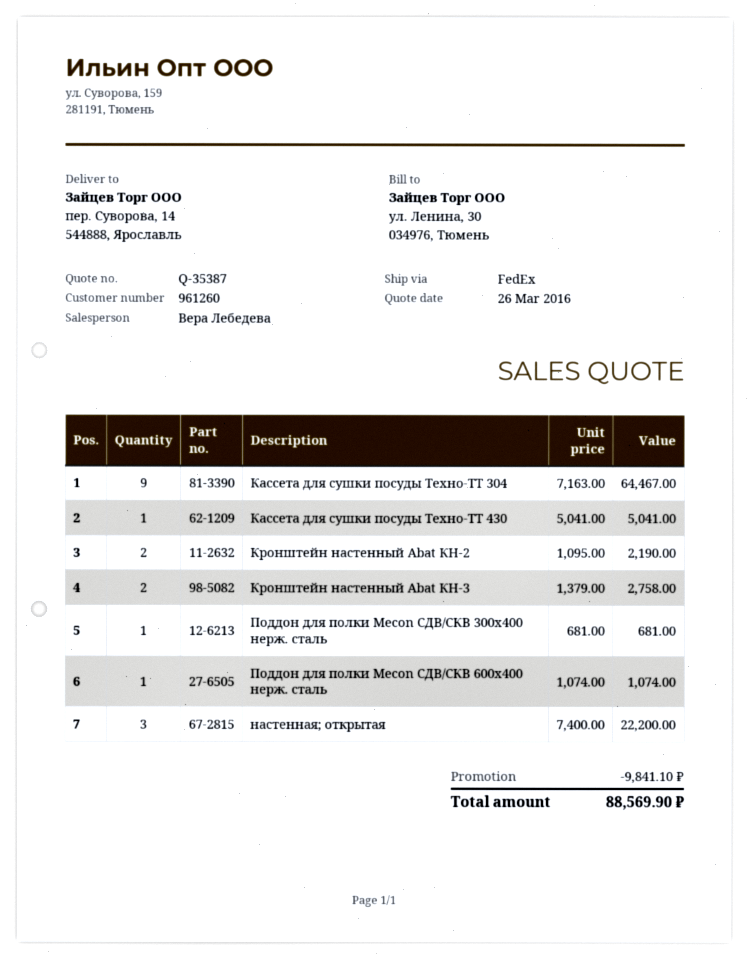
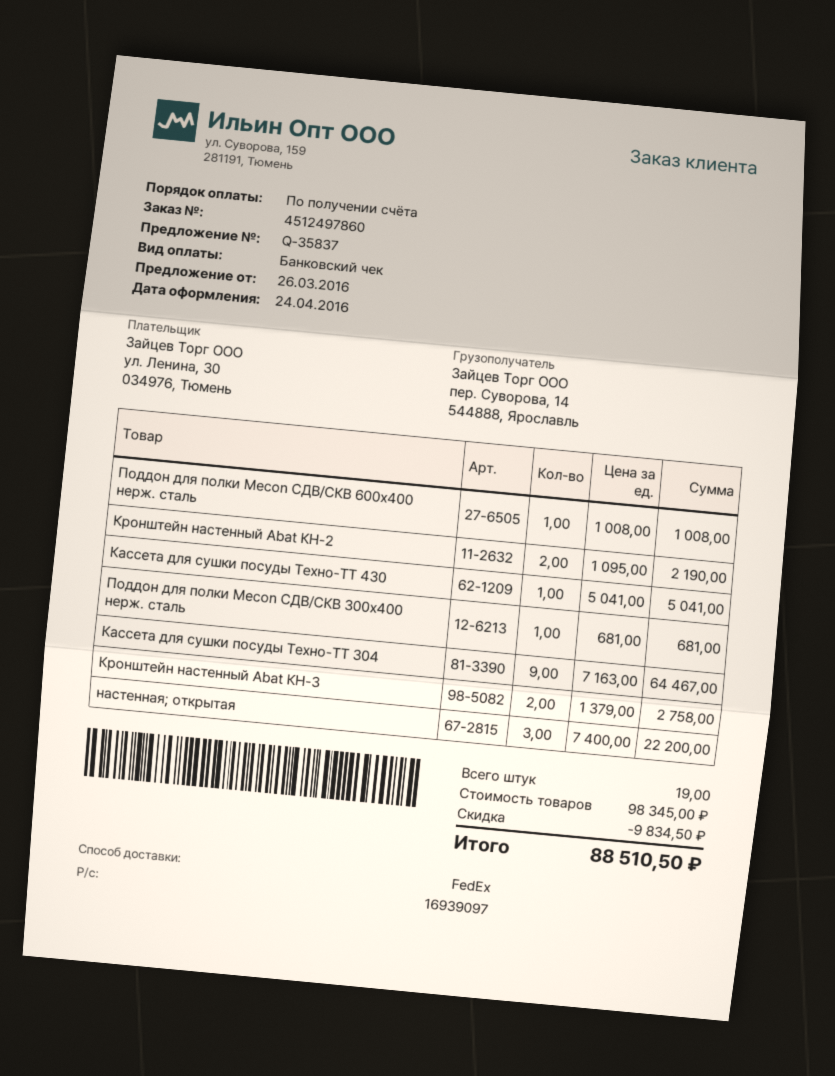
quote number: Q-35387 -> Q-35837
Поддон для полки Mecon СДВ/СКВ 600х400 нерж. сталь: 1 x 1074.00 = 1074.00 -> 1 x 1008.00 = 1008.00
discount: 9841.10 -> 9834.50
total: 88569.90 -> 88510.50

